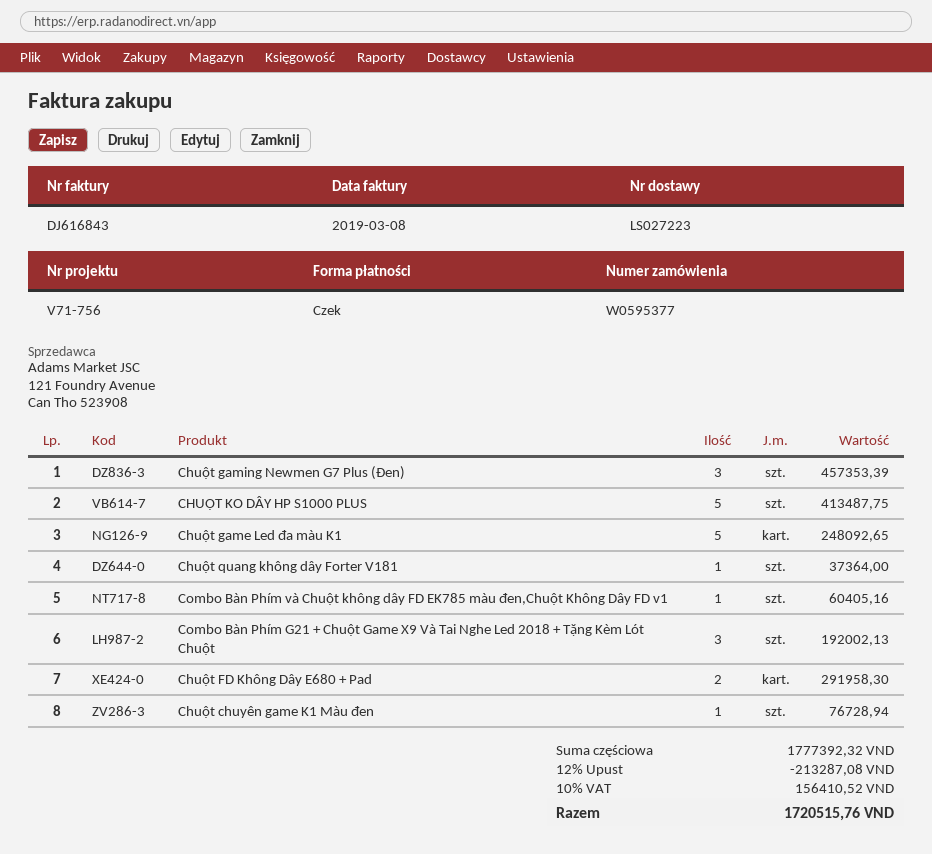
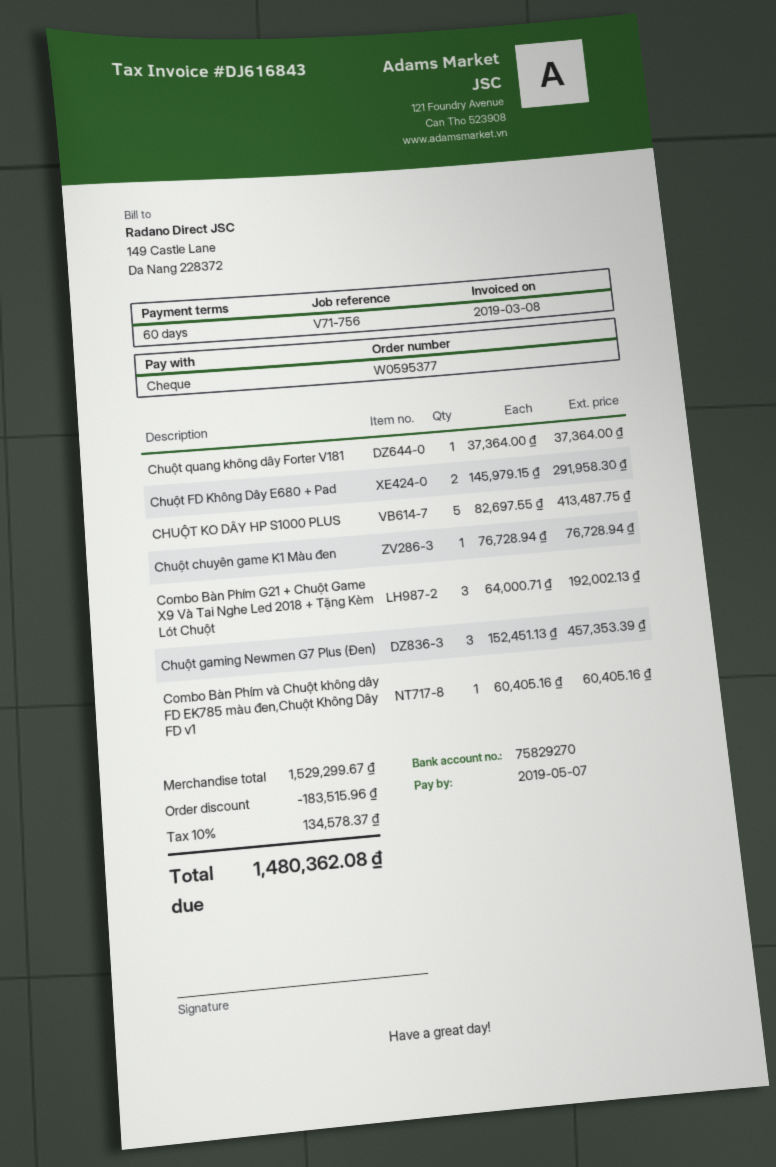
Chuột game Led đa màu K1: 5 for 248092.65 -> none
subtotal: 1777392.32 -> 1529299.67
discount: 213287.08 -> 183515.96
tax: 10% = 156410.52 -> 10% = 134578.37
total: 1720515.76 -> 1480362.08

